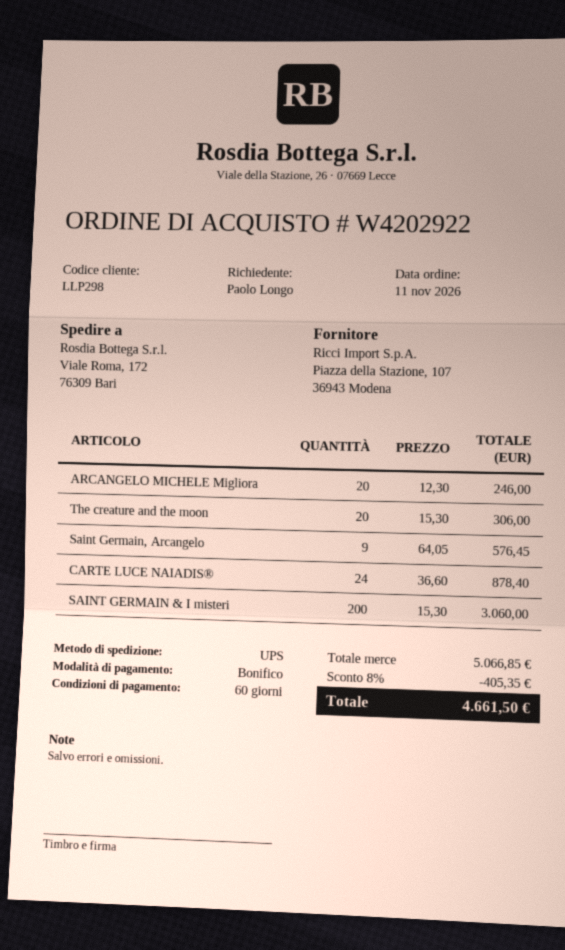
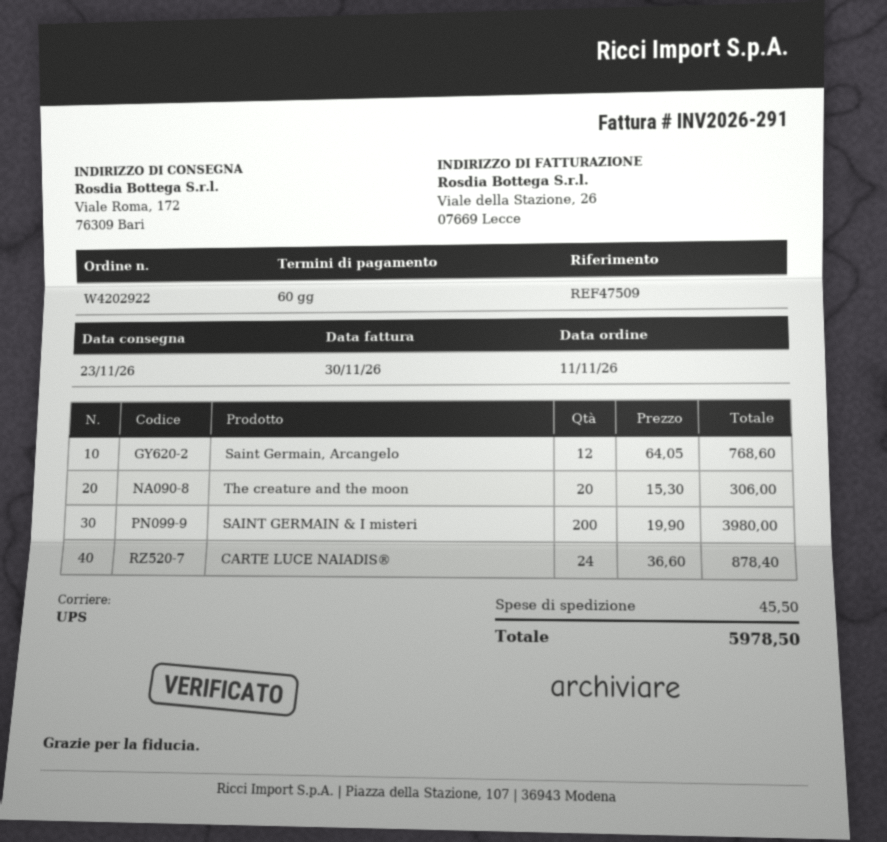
ARCANGELO MICHELE Migliora: 20 x 12.30 = 246.00 -> none
Saint Germain, Arcangelo: 9 x 64.05 = 576.45 -> 12 x 64.05 = 768.60
SAINT GERMAIN & I misteri: 200 x 15.30 = 3060.00 -> 200 x 19.90 = 3980.00
discount: 8% = 405.35 -> none
shipping: none -> 45.50
total: 4661.50 -> 5978.50

